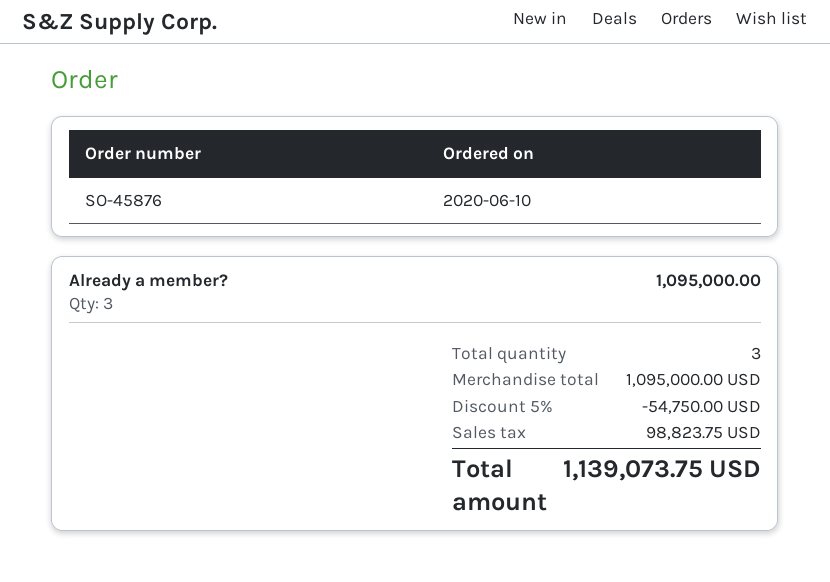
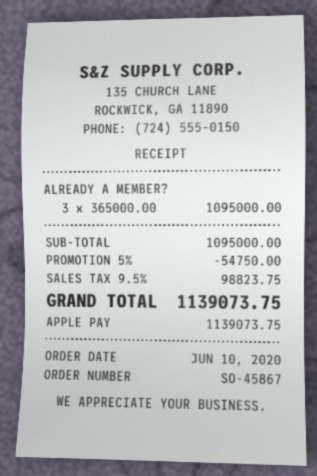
order number: SO-45876 -> SO-45867

